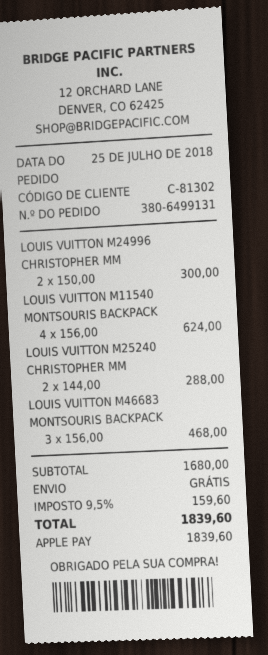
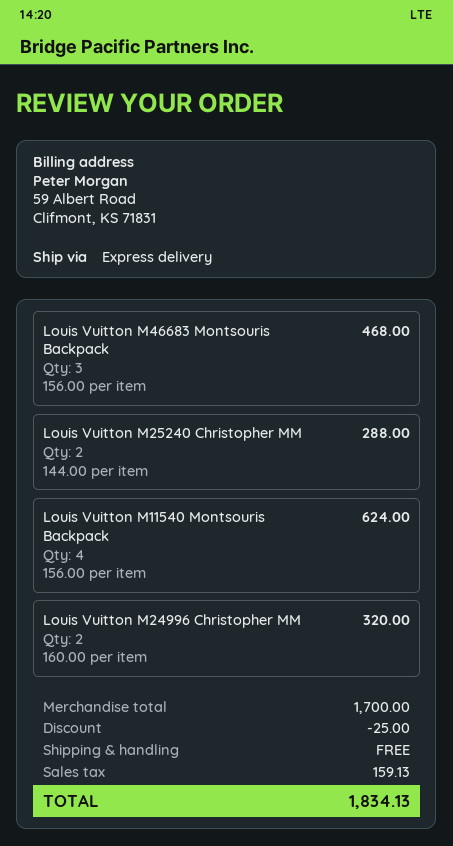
LOUIS VUITTON M24996 CHRISTOPHER MM: 2 x 150.00 = 300.00 -> 2 x 160.00 = 320.00
subtotal: 1680.00 -> 1700.00
discount: none -> 25.00
tax: 159.60 -> 159.13
total: 1839.60 -> 1834.13

